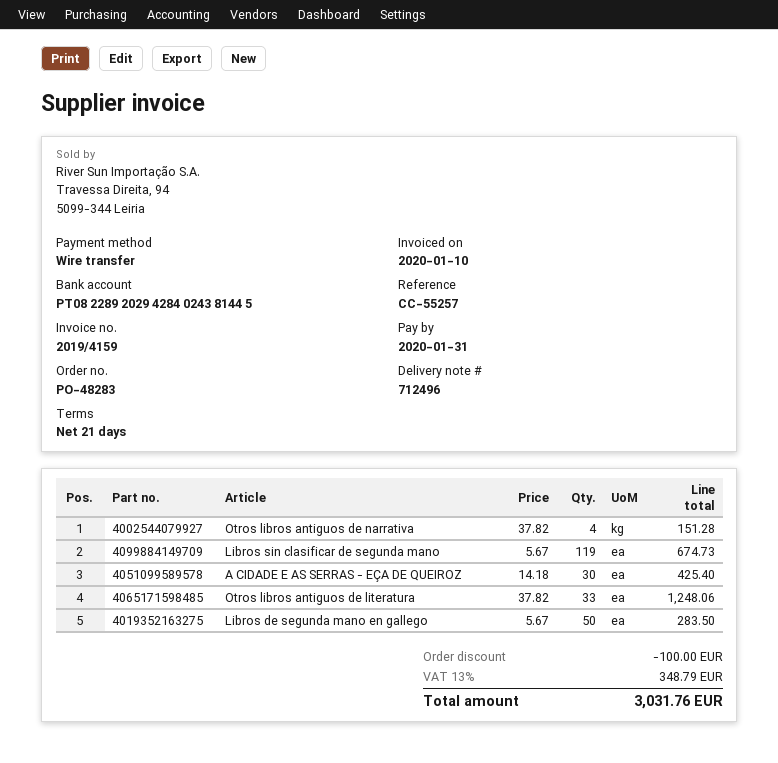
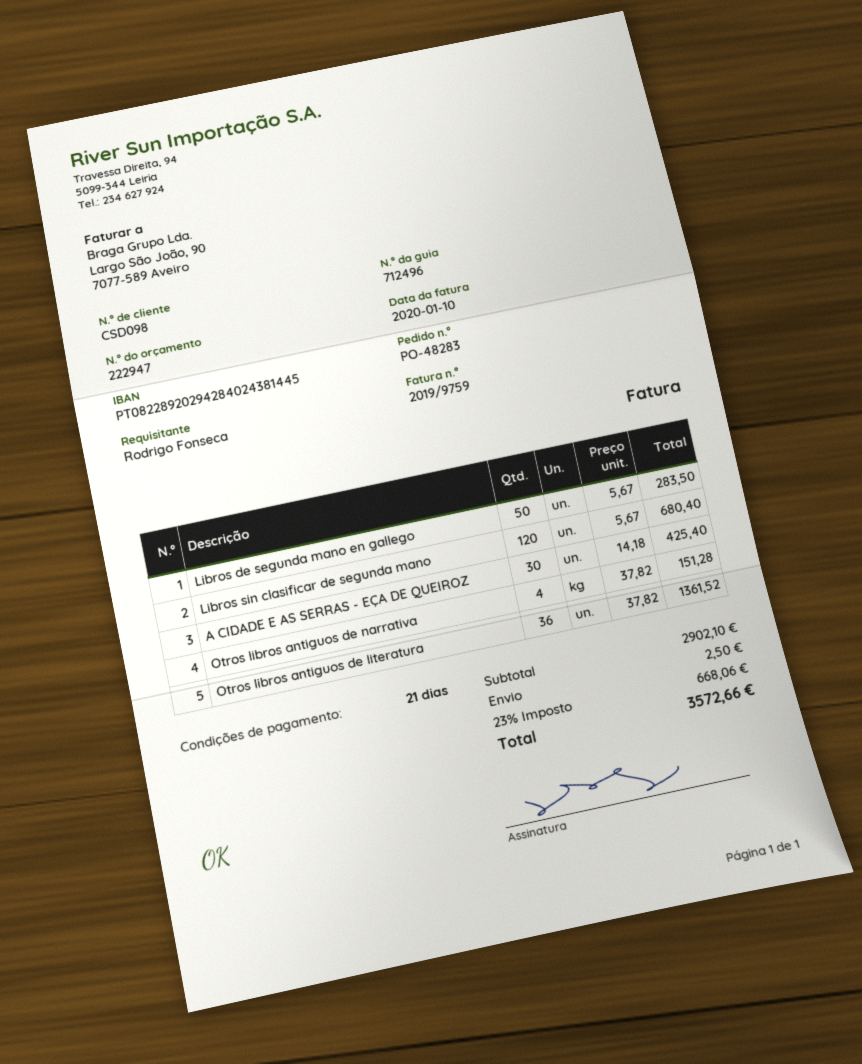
invoice number: 2019/4159 -> 2019/9759
Libros sin clasificar de segunda mano: 119 x 5.67 = 674.73 -> 120 x 5.67 = 680.40
Otros libros antiguos de literatura: 33 x 37.82 = 1248.06 -> 36 x 37.82 = 1361.52
discount: 100.00 -> none
shipping: none -> 2.50
tax: 13% = 348.79 -> 23% = 668.06
total: 3031.76 -> 3572.66

